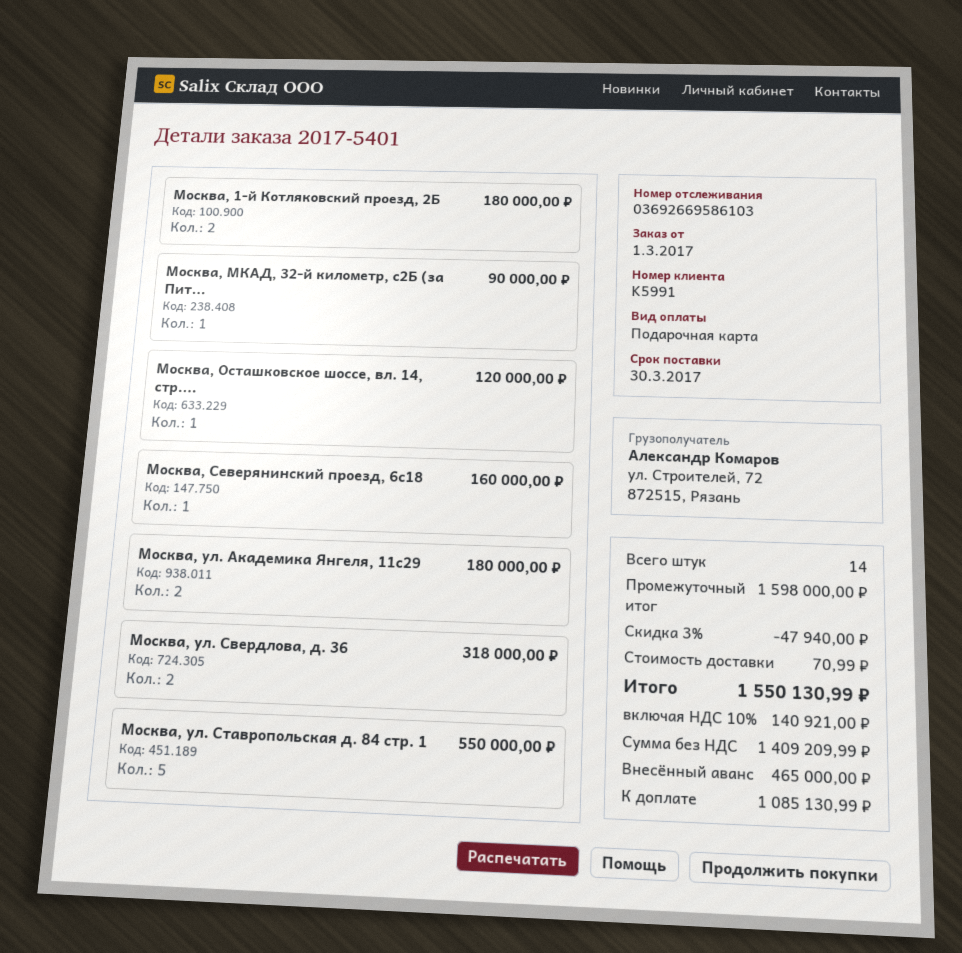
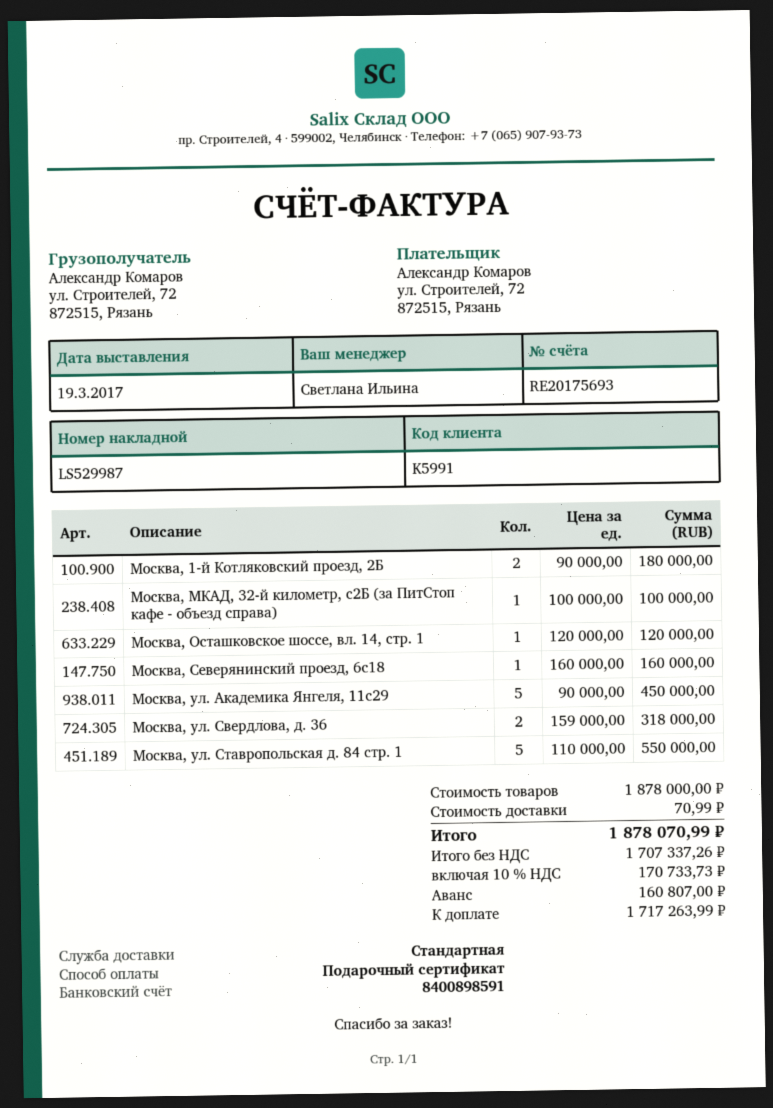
Москва, МКАД, 32-й километр, с2Б (за Пит...: 1 for 90000.00 -> 1 for 100000.00
Москва, ул. Академика Янгеля, 11с29: 2 for 180000.00 -> 5 for 450000.00
subtotal: 1598000.00 -> 1878000.00
discount: 3% = 47940.00 -> none
net: 1409209.99 -> 1707337.26
tax: 10% = 140921.00 -> 10% = 170733.73
total: 1550130.99 -> 1878070.99
deposit: 465000.00 -> 160807.00
balance: 1085130.99 -> 1717263.99

